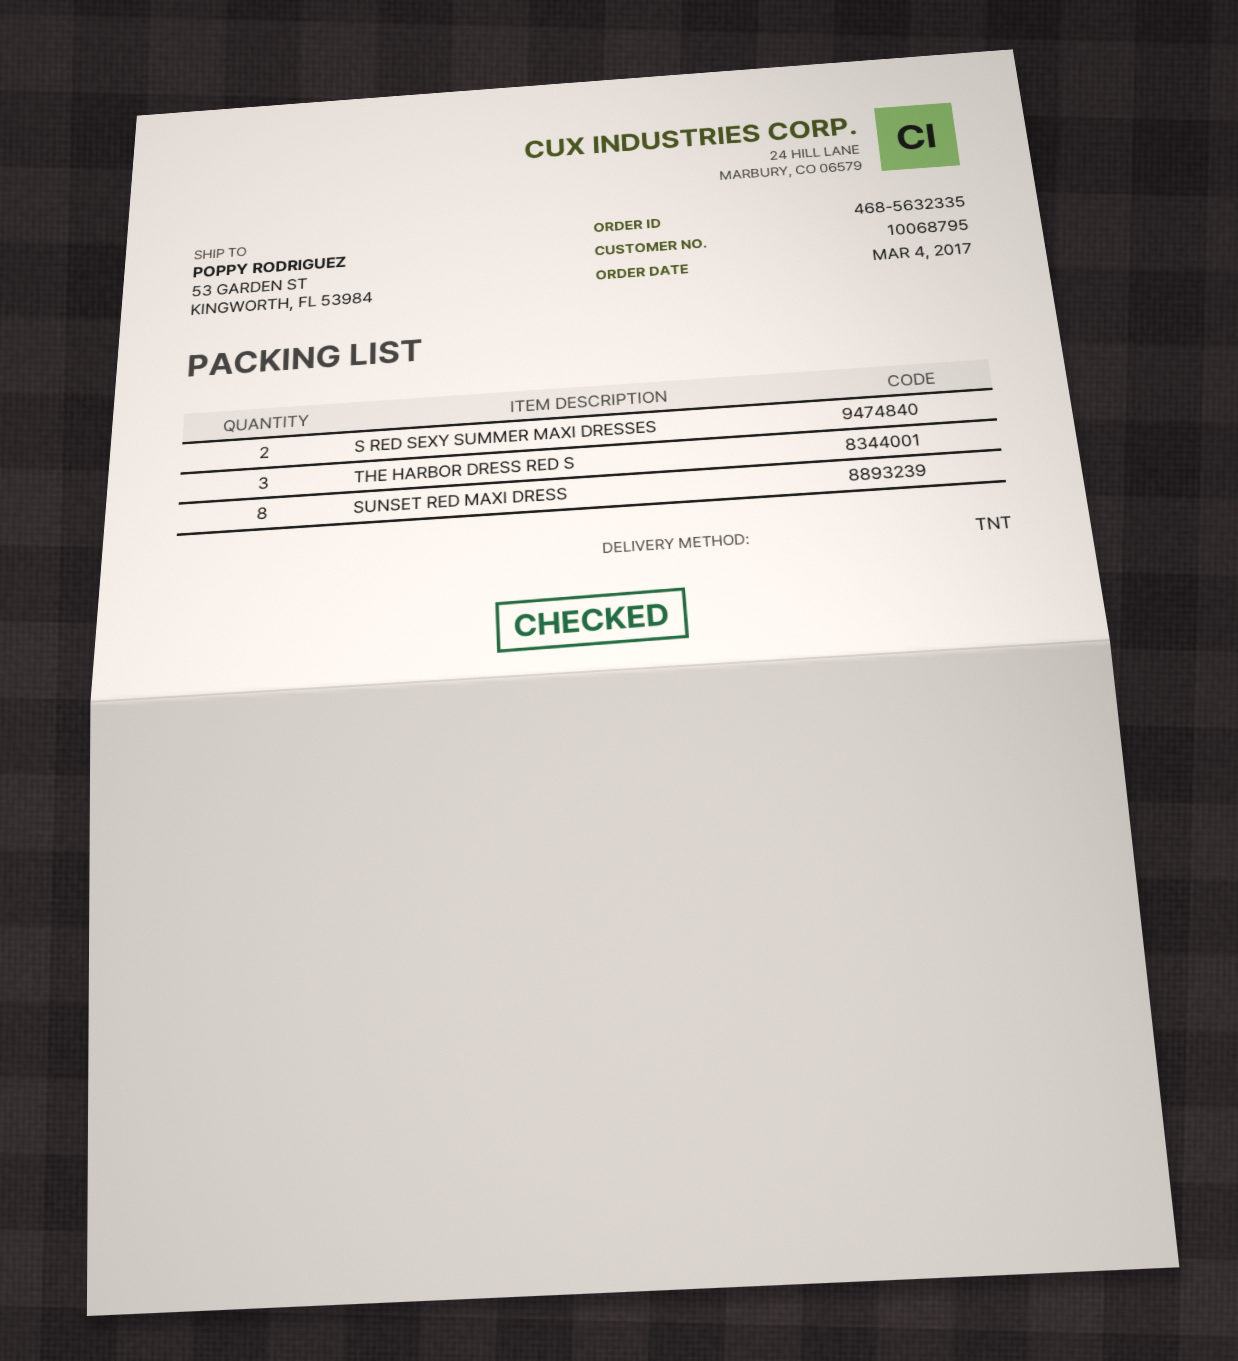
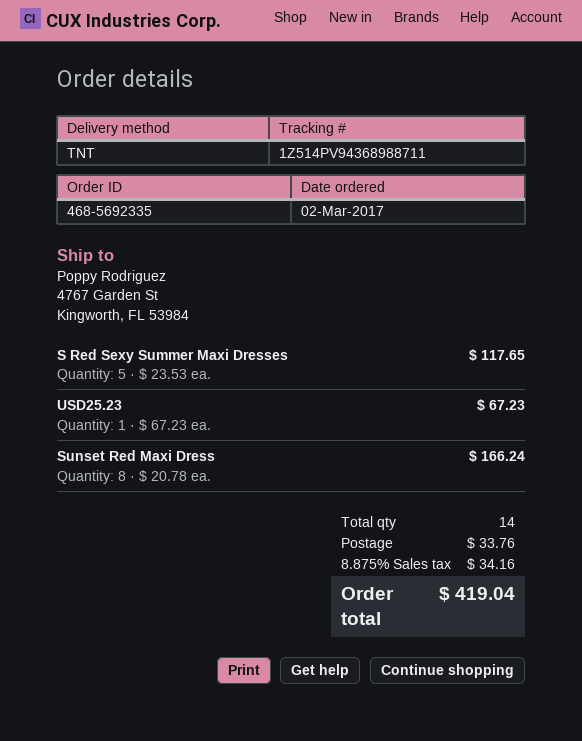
order number: 468-5632335 -> 468-5692335
order date: 2017-03-04 -> 2017-03-02
ship to: 53 GARDEN ST, KINGWORTH, FL 53984 -> 4767 Garden St, Kingworth, FL 53984
S RED SEXY SUMMER MAXI DRESSES: 2 -> 5
THE HARBOR DRESS RED S: 3 -> none
USD25.23: none -> 1

